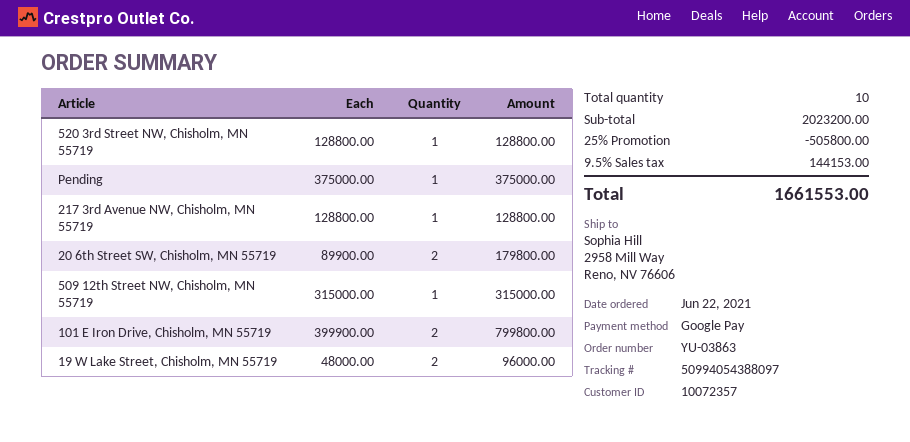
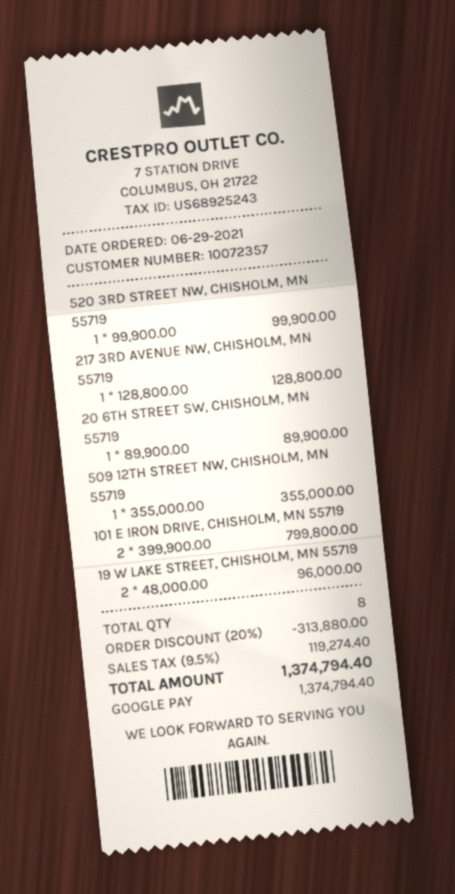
order date: 2021-06-22 -> 2021-06-29
520 3rd Street NW, Chisholm, MN 55719: 1 x 128800.00 = 128800.00 -> 1 x 99900.00 = 99900.00
Pending: 1 x 375000.00 = 375000.00 -> none
20 6th Street SW, Chisholm, MN 55719: 2 x 89900.00 = 179800.00 -> 1 x 89900.00 = 89900.00
509 12th Street NW, Chisholm, MN 55719: 1 x 315000.00 = 315000.00 -> 1 x 355000.00 = 355000.00
total quantity: 10 -> 8
discount: 25% = 505800.00 -> 20% = 313880.00
tax: 9.5% = 144153.00 -> 9.5% = 119274.40
total: 1661553.00 -> 1374794.40

